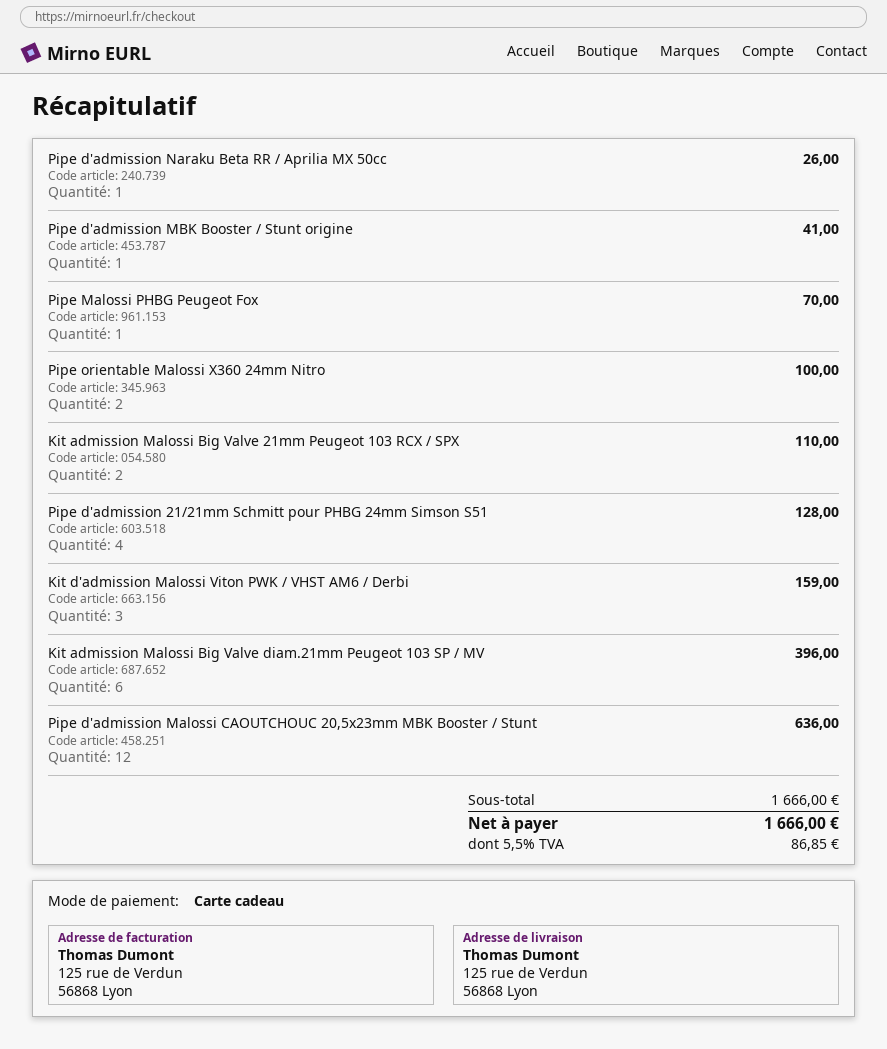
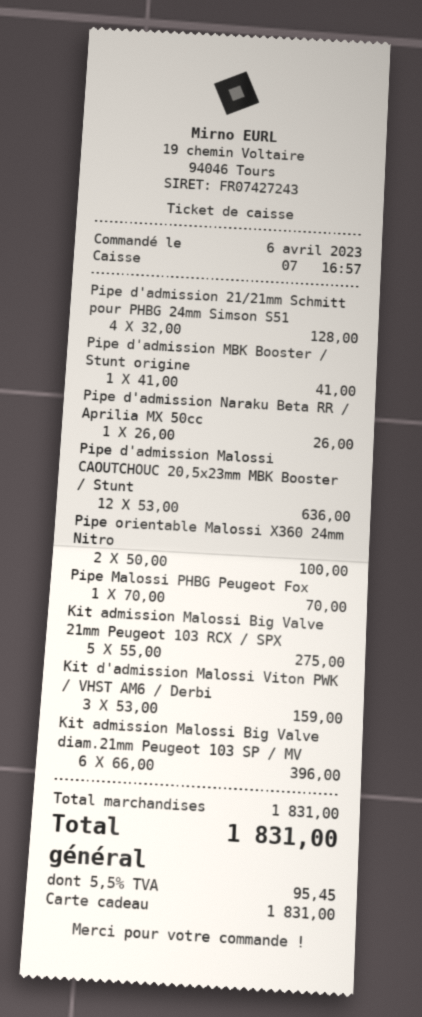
Kit admission Malossi Big Valve 21mm Peugeot 103 RCX / SPX: 2 for 110.00 -> 5 for 275.00
subtotal: 1666.00 -> 1831.00
tax: 5.5% = 86.85 -> 5.5% = 95.45
total: 1666.00 -> 1831.00

